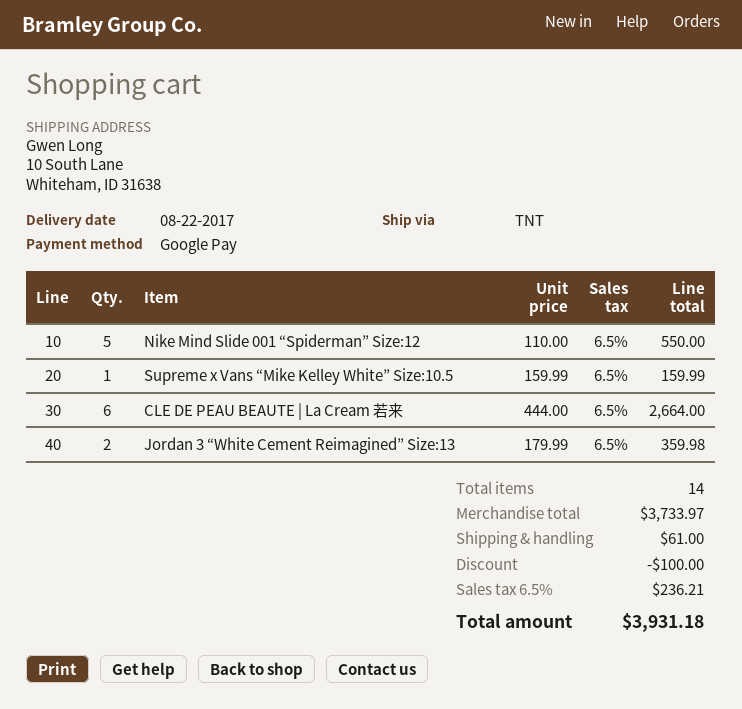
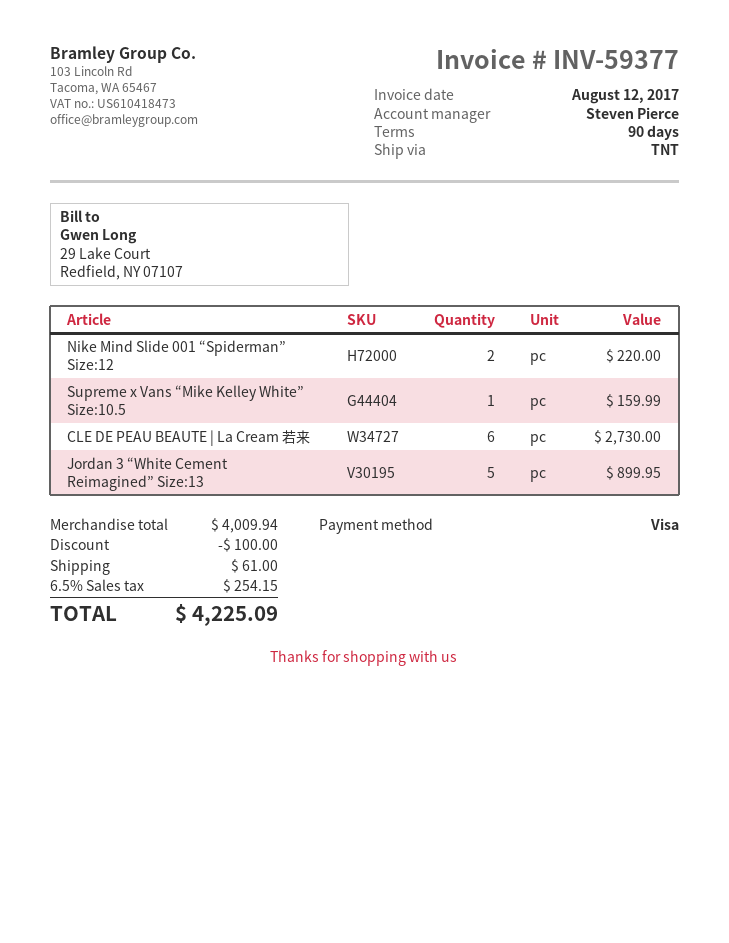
payment method: Google Pay -> Visa
Nike Mind Slide 001 “Spiderman” Size:12: 5 for 550.00 -> 2 for 220.00
CLE DE PEAU BEAUTE | La Cream 若来: 6 for 2664.00 -> 6 for 2730.00
Jordan 3 “White Cement Reimagined” Size:13: 2 for 359.98 -> 5 for 899.95
subtotal: 3733.97 -> 4009.94
tax: 6.5% = 236.21 -> 6.5% = 254.15
total: 3931.18 -> 4225.09

